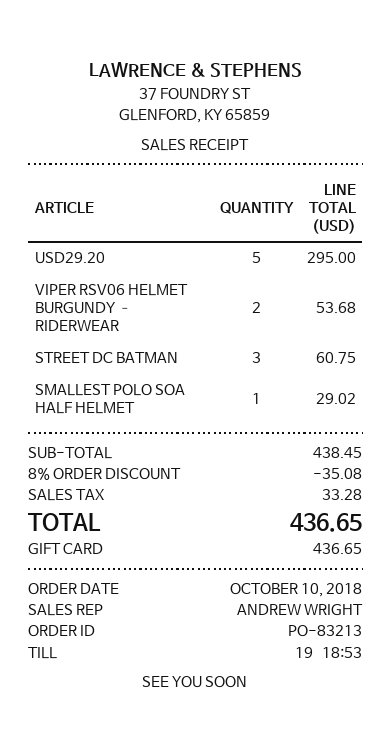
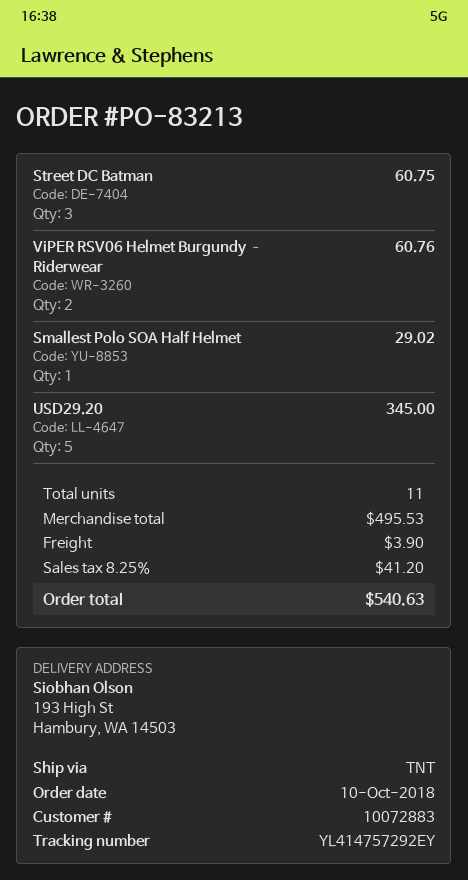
USD29.20: 5 for 295.00 -> 5 for 345.00
VIPER RSV06 HELMET BURGUNDY – RIDERWEAR: 2 for 53.68 -> 2 for 60.76
subtotal: 438.45 -> 495.53
discount: 8% = 35.08 -> none
shipping: none -> 3.90
tax: 33.28 -> 41.20
total: 436.65 -> 540.63

